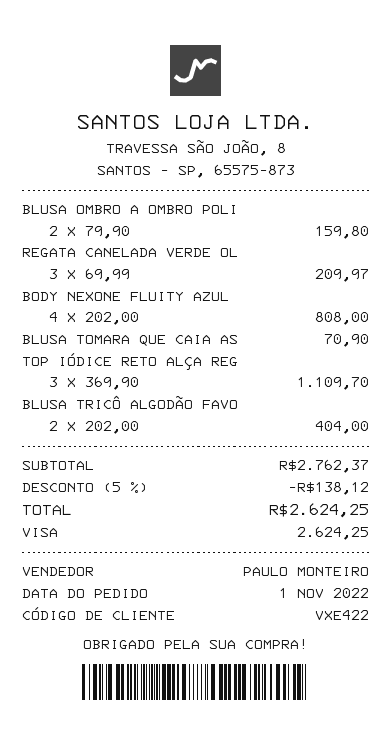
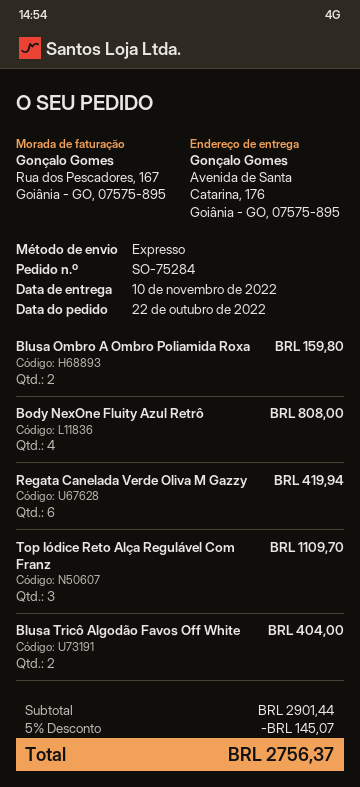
order date: 2022-11-01 -> 2022-10-22
REGATA CANELADA VERDE OL: 3 for 209.97 -> 6 for 419.94
BLUSA TOMARA QUE CAIA AS: 1 for 70.90 -> none
subtotal: 2762.37 -> 2901.44
discount: 5% = 138.12 -> 5% = 145.07
total: 2624.25 -> 2756.37

